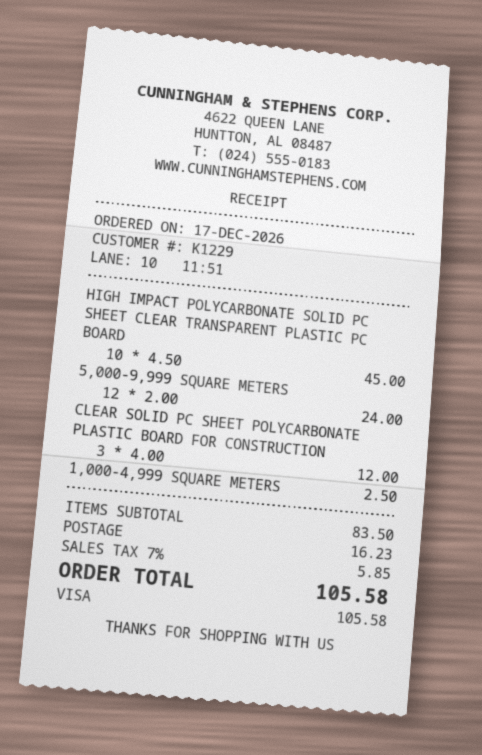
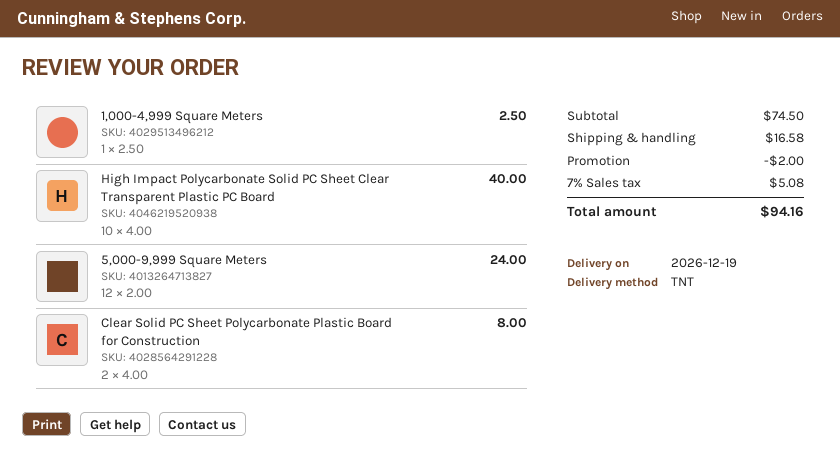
HIGH IMPACT POLYCARBONATE SOLID PC SHEET CLEAR TRANSPARENT PLASTIC PC BOARD: 10 x 4.50 = 45.00 -> 10 x 4.00 = 40.00
CLEAR SOLID PC SHEET POLYCARBONATE PLASTIC BOARD FOR CONSTRUCTION: 3 x 4.00 = 12.00 -> 2 x 4.00 = 8.00
subtotal: 83.50 -> 74.50
discount: none -> 2.00
shipping: 16.23 -> 16.58
tax: 7% = 5.85 -> 7% = 5.08
total: 105.58 -> 94.16

